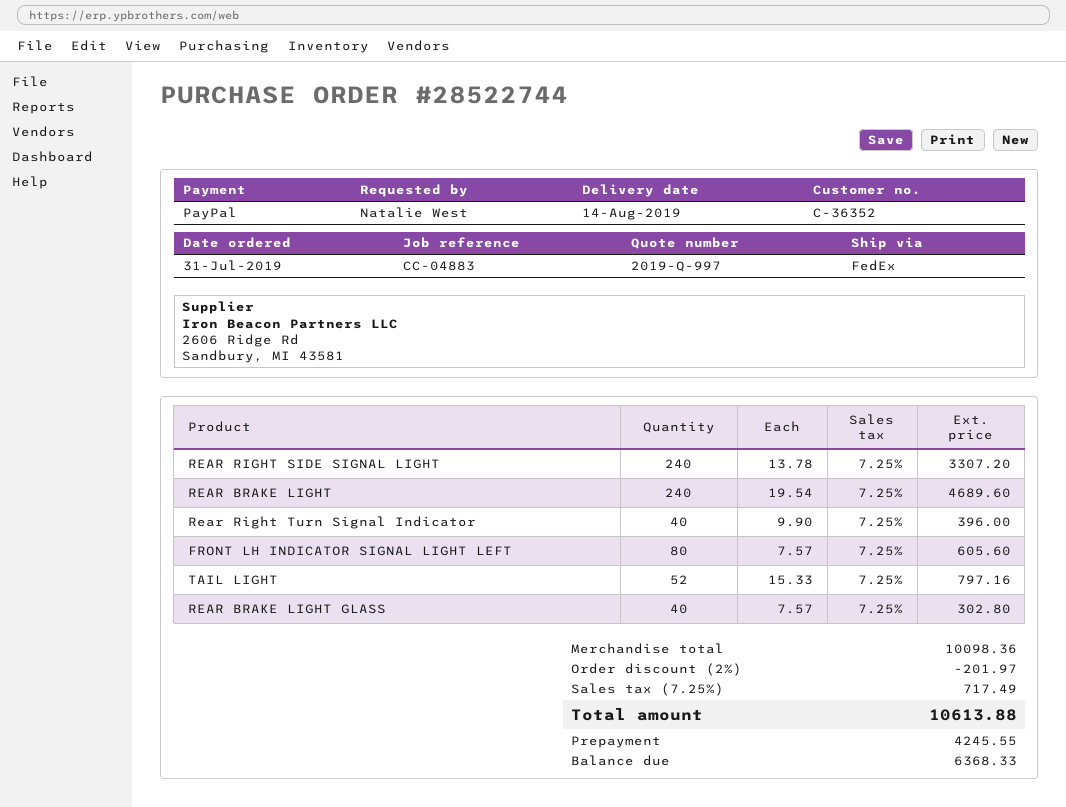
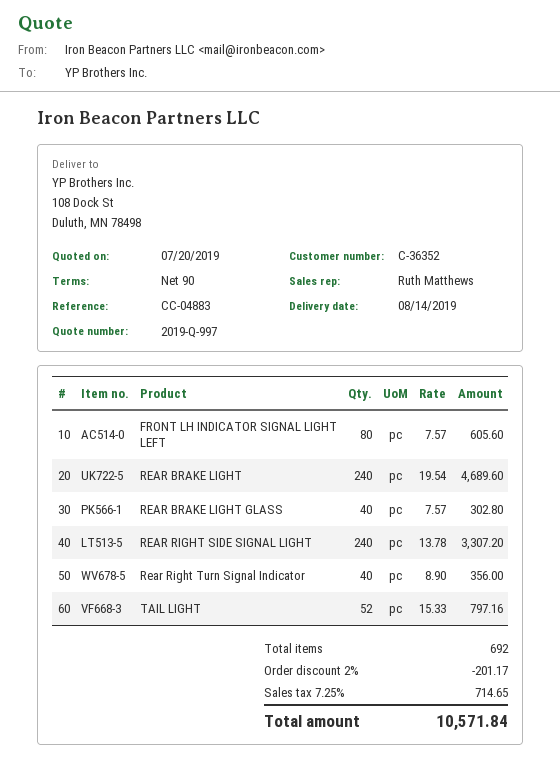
Rear Right Turn Signal Indicator: 40 x 9.90 = 396.00 -> 40 x 8.90 = 356.00
discount: 2% = 201.97 -> 2% = 201.17
tax: 7.25% = 717.49 -> 7.25% = 714.65
total: 10613.88 -> 10571.84

